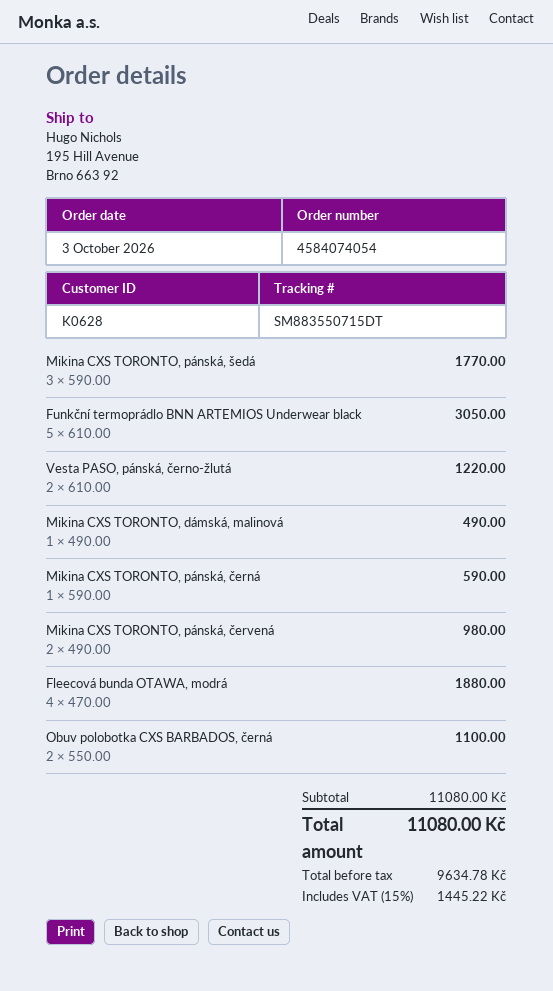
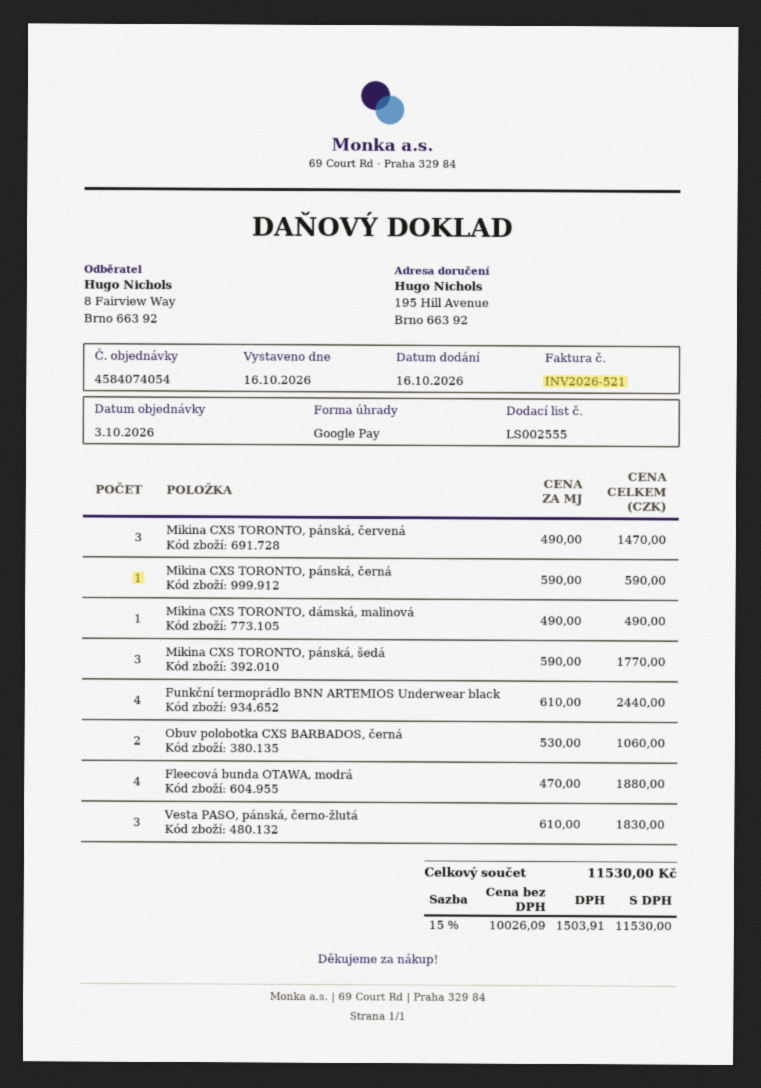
Funkční termoprádlo BNN ARTEMIOS Underwear black: 5 x 610.00 = 3050.00 -> 4 x 610.00 = 2440.00
Vesta PASO, pánská, černo-žlutá: 2 x 610.00 = 1220.00 -> 3 x 610.00 = 1830.00
Mikina CXS TORONTO, pánská, červená: 2 x 490.00 = 980.00 -> 3 x 490.00 = 1470.00
Obuv polobotka CXS BARBADOS, černá: 2 x 550.00 = 1100.00 -> 2 x 530.00 = 1060.00
net: 9634.78 -> 10026.09
tax: 15% = 1445.22 -> 15% = 1503.91
total: 11080.00 -> 11530.00

